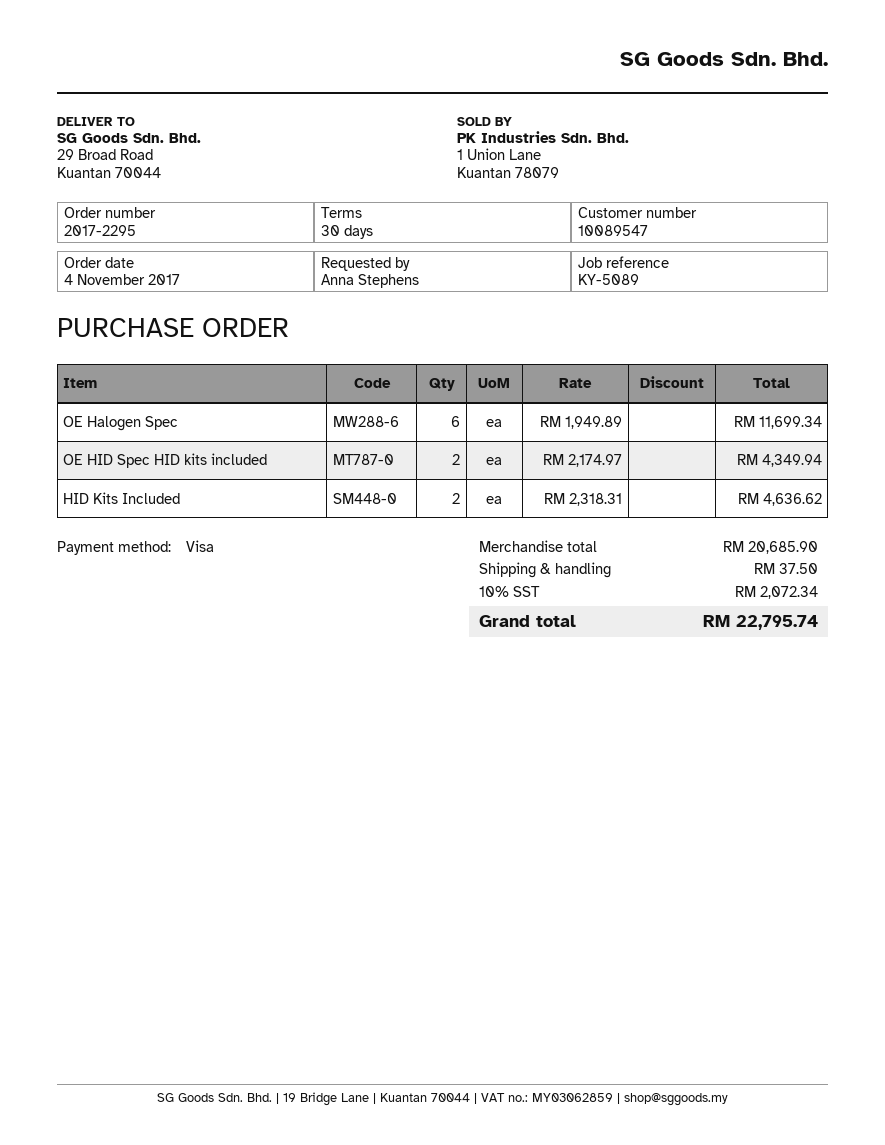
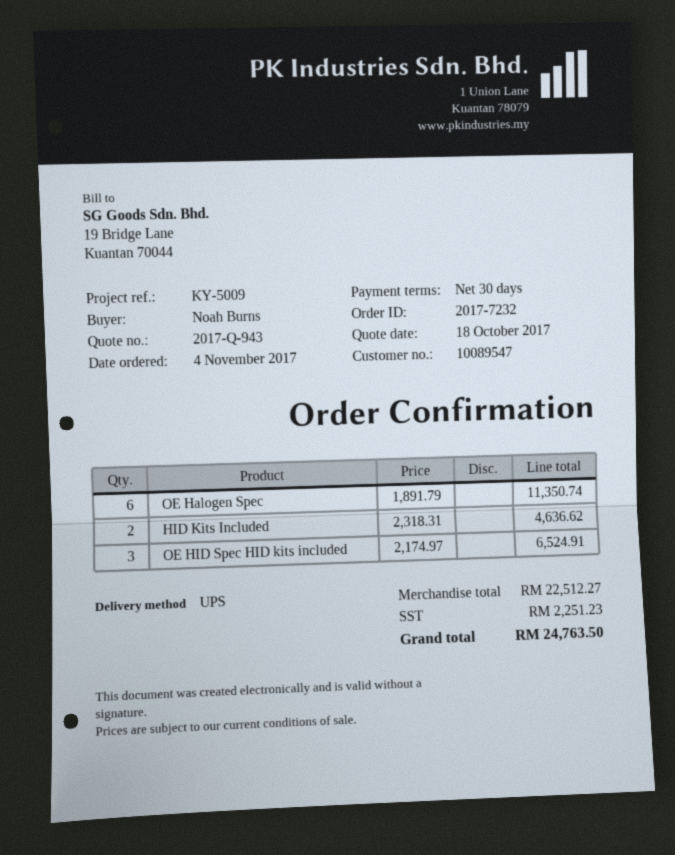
order number: 2017-2295 -> 2017-7232
reference: KY-5089 -> KY-5009
ordered by: Anna Stephens -> Noah Burns
OE Halogen Spec: 6 x 1949.89 = 11699.34 -> 6 x 1891.79 = 11350.74
OE HID Spec HID kits included: 2 x 2174.97 = 4349.94 -> 3 x 2174.97 = 6524.91
subtotal: 20685.90 -> 22512.27
shipping: 37.50 -> none
tax: 2072.34 -> 2251.23
total: 22795.74 -> 24763.50

